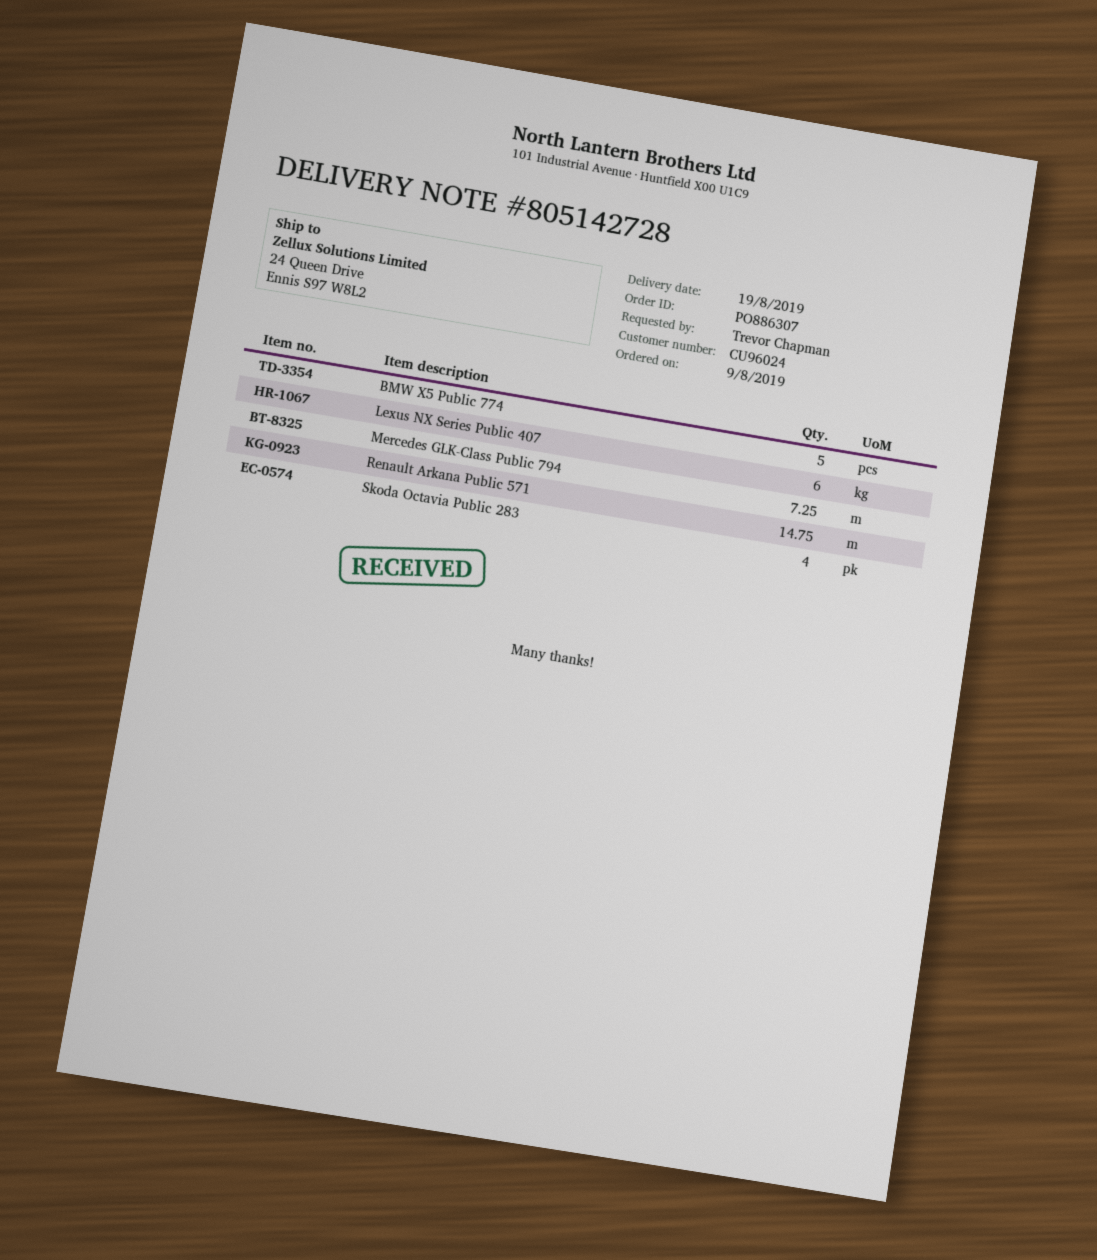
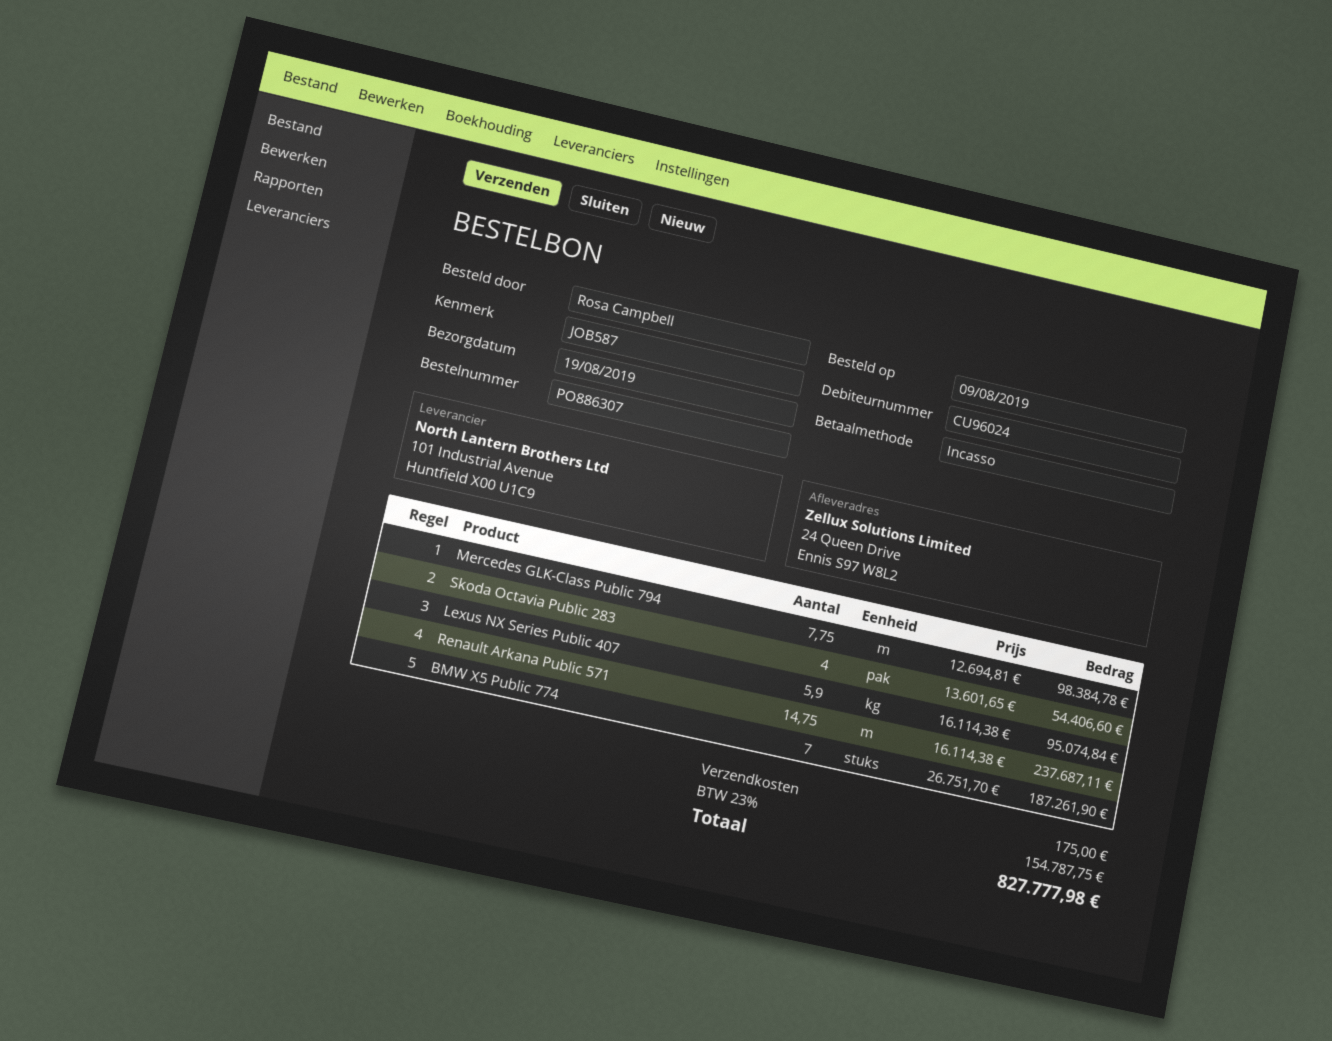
ordered by: Trevor Chapman -> Rosa Campbell
BMW X5 Public 774: 5 -> 7
Lexus NX Series Public 407: 6 -> 5.9
Mercedes GLK-Class Public 794: 7.25 -> 7.75

